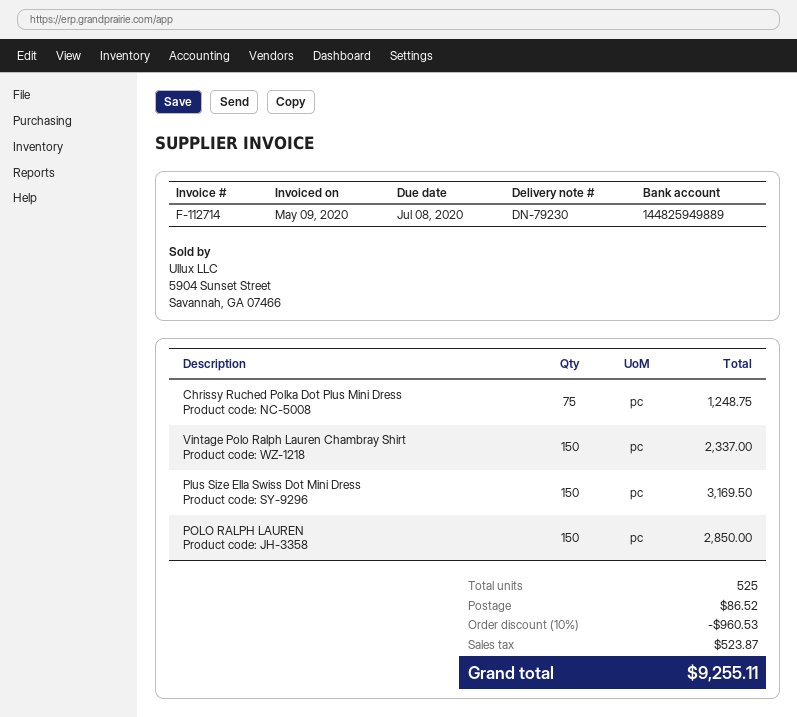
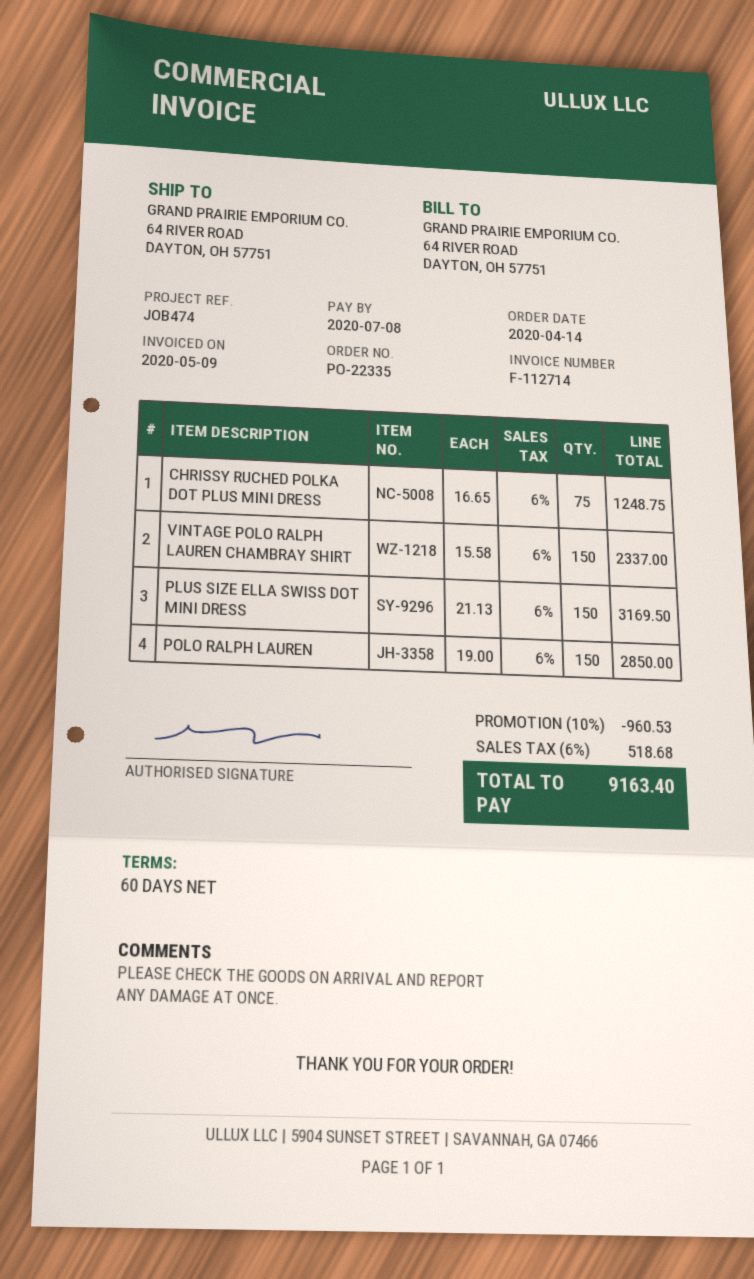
shipping: 86.52 -> none
tax: 523.87 -> 518.68
total: 9255.11 -> 9163.40

